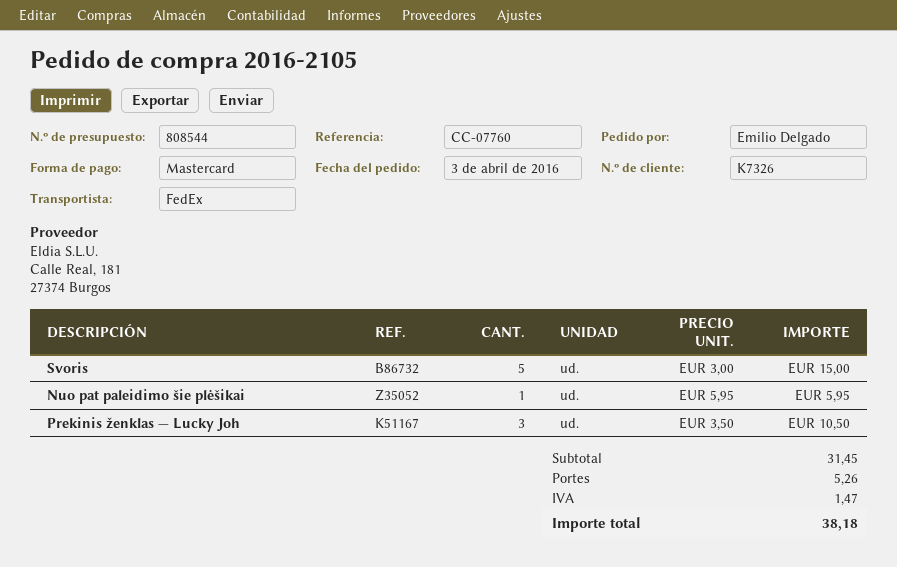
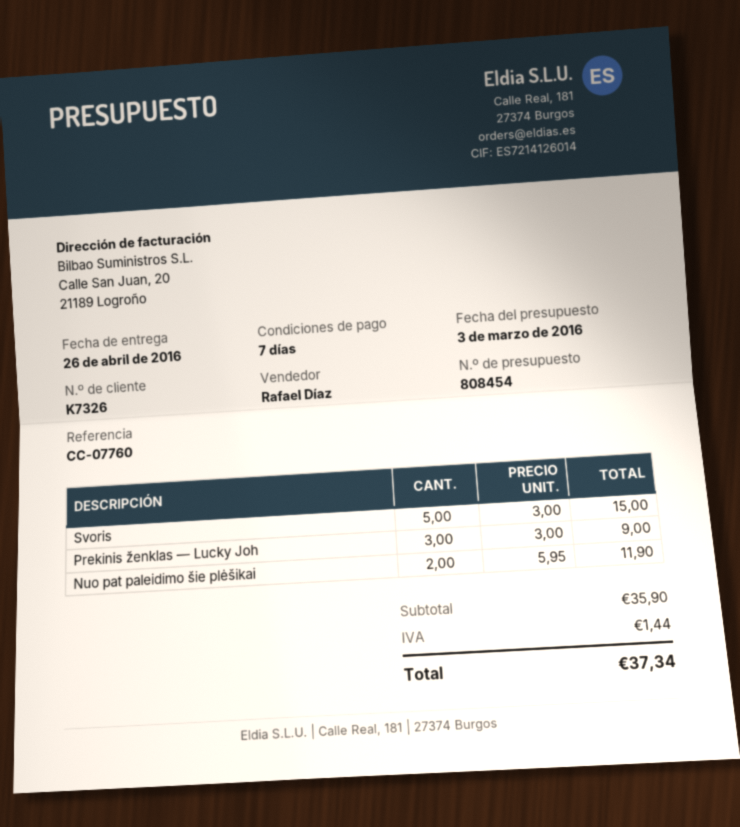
quote number: 808544 -> 808454
Nuo pat paleidimo šie plėšikai: 1 x 5.95 = 5.95 -> 2 x 5.95 = 11.90
Prekinis ženklas — Lucky Joh: 3 x 3.50 = 10.50 -> 3 x 3.00 = 9.00
subtotal: 31.45 -> 35.90
shipping: 5.26 -> none
tax: 1.47 -> 1.44
total: 38.18 -> 37.34

